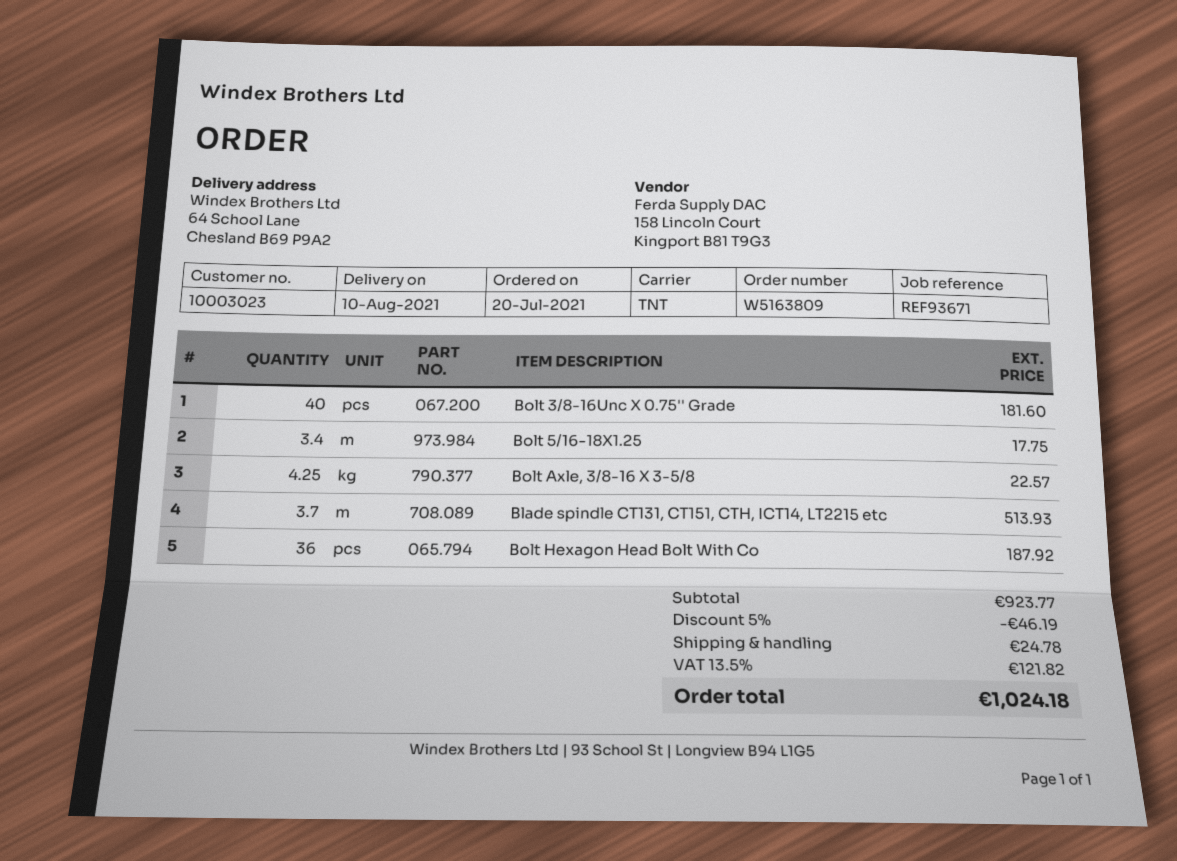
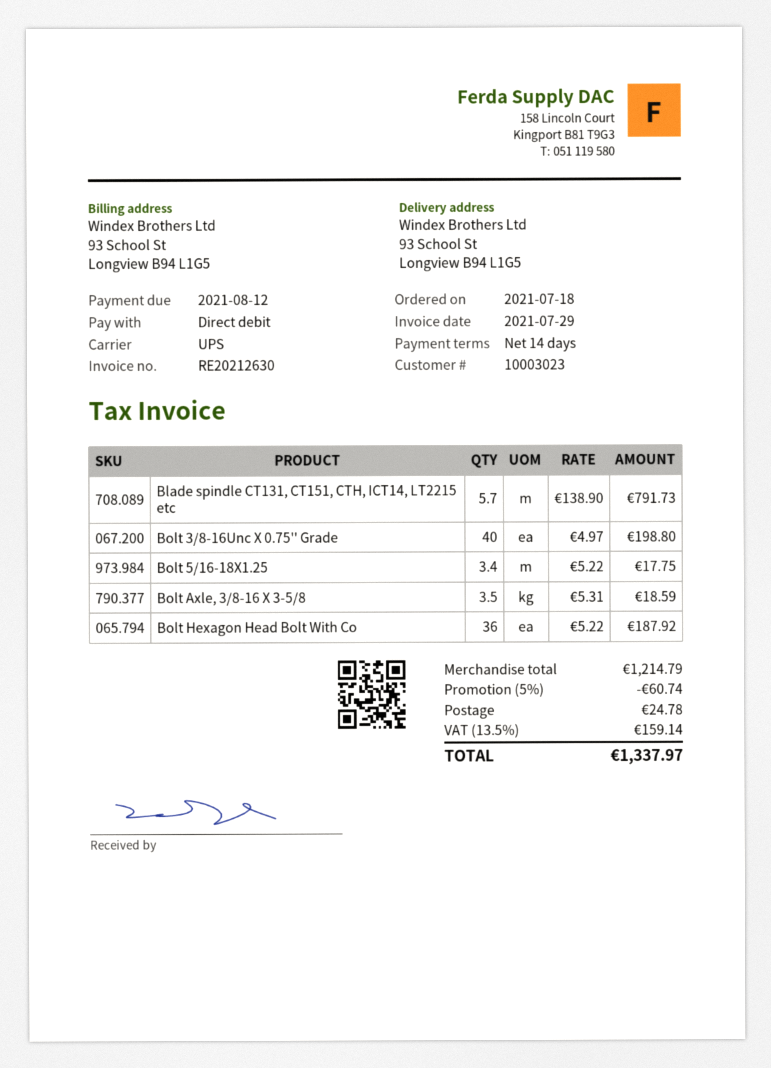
order date: 2021-07-20 -> 2021-07-18
shipping method: TNT -> UPS
ship to: 64 School Lane, Chesland B69 P9A2 -> 93 School St, Longview B94 L1G5
Bolt 3/8-16Unc X 0.75'' Grade: 40 for 181.60 -> 40 for 198.80
Bolt Axle, 3/8-16 X 3-5/8: 4.25 for 22.57 -> 3.5 for 18.59
Blade spindle CT131, CT151, CTH, ICT14, LT2215 etc: 3.7 for 513.93 -> 5.7 for 791.73
subtotal: 923.77 -> 1214.79
discount: 5% = 46.19 -> 5% = 60.74
tax: 13.5% = 121.82 -> 13.5% = 159.14
total: 1024.18 -> 1337.97

